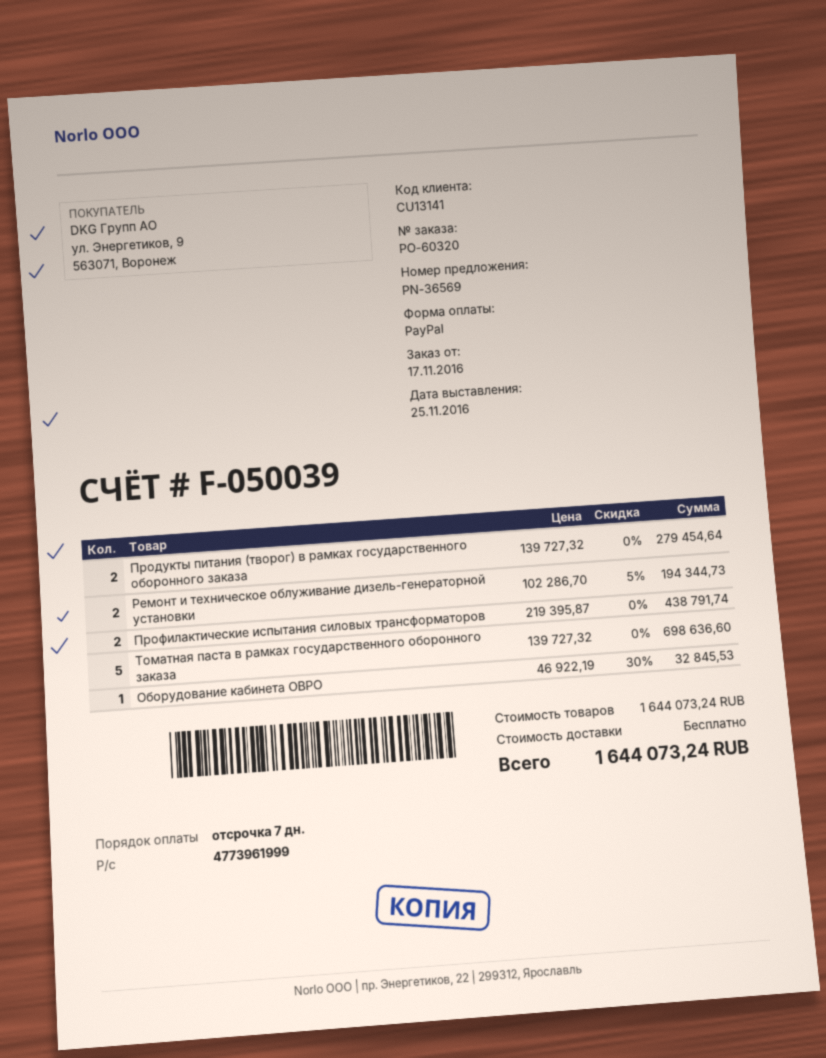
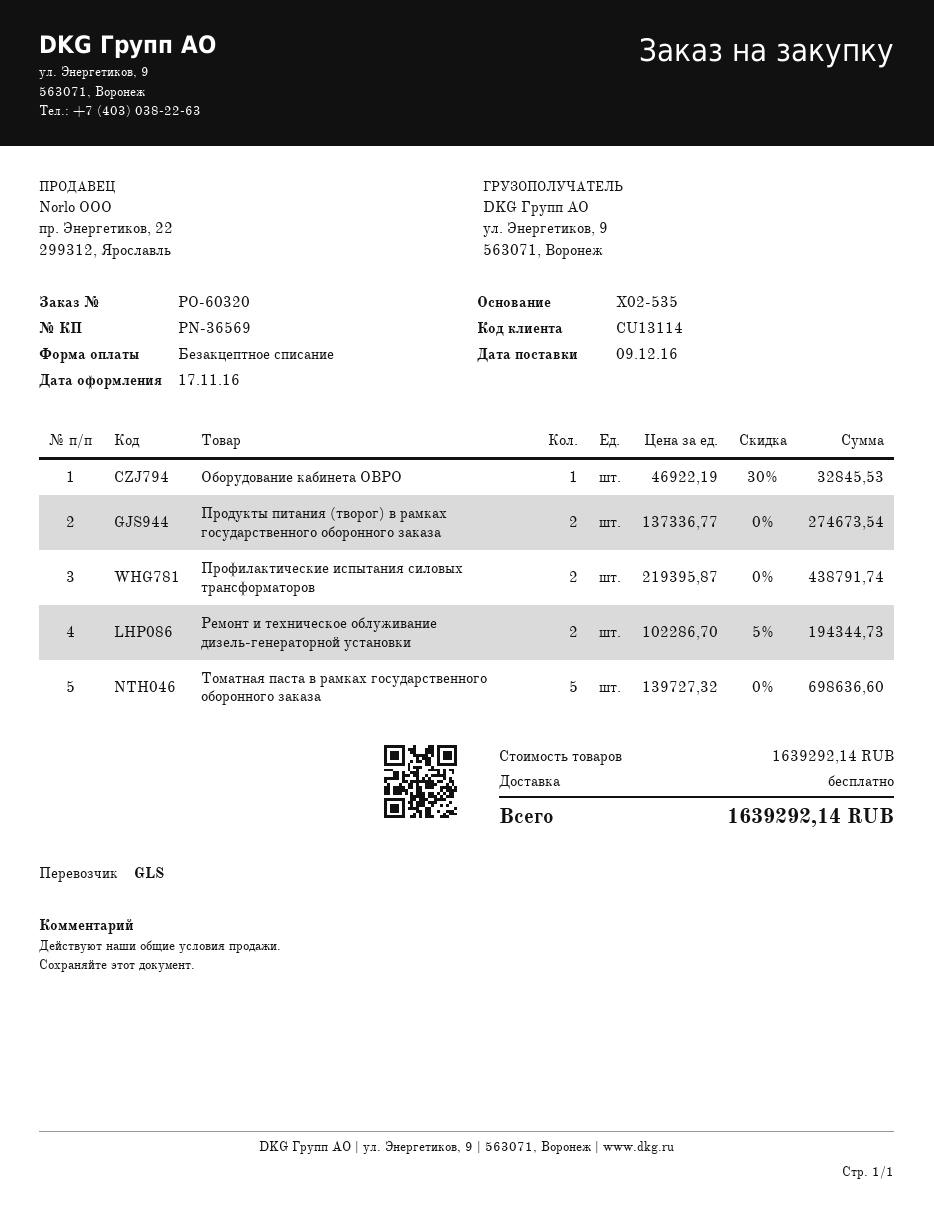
customer number: CU13141 -> CU13114
payment method: PayPal -> direct debit
Продукты питания (творог) в рамках государственного оборонного заказа: 2 x 139727.32 = 279454.64 -> 2 x 137336.77 = 274673.54
subtotal: 1644073.24 -> 1639292.14
total: 1644073.24 -> 1639292.14

